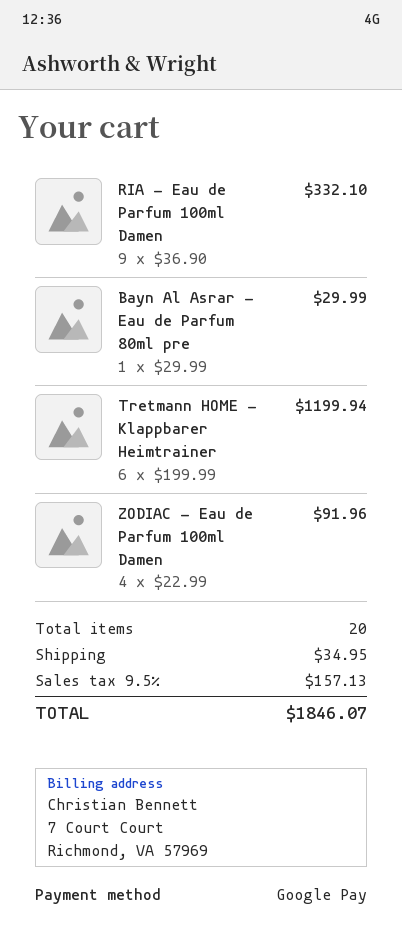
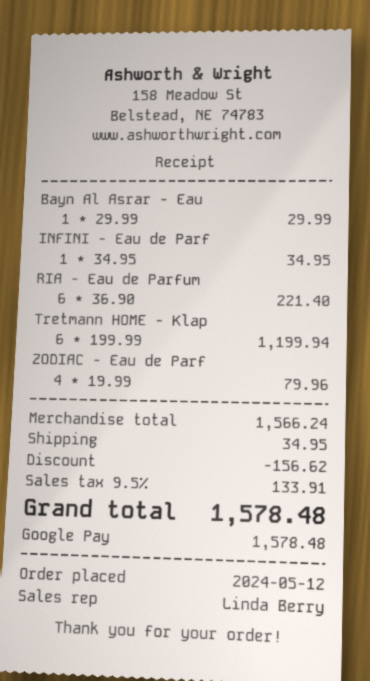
RIA - Eau de Parfum 100ml Damen: 9 x 36.90 = 332.10 -> 6 x 36.90 = 221.40
ZODIAC - Eau de Parfum 100ml Damen: 4 x 22.99 = 91.96 -> 4 x 19.99 = 79.96
INFINI - Eau de Parf: none -> 1 x 34.95 = 34.95
discount: none -> 156.62
tax: 9.5% = 157.13 -> 9.5% = 133.91
total: 1846.07 -> 1578.48

